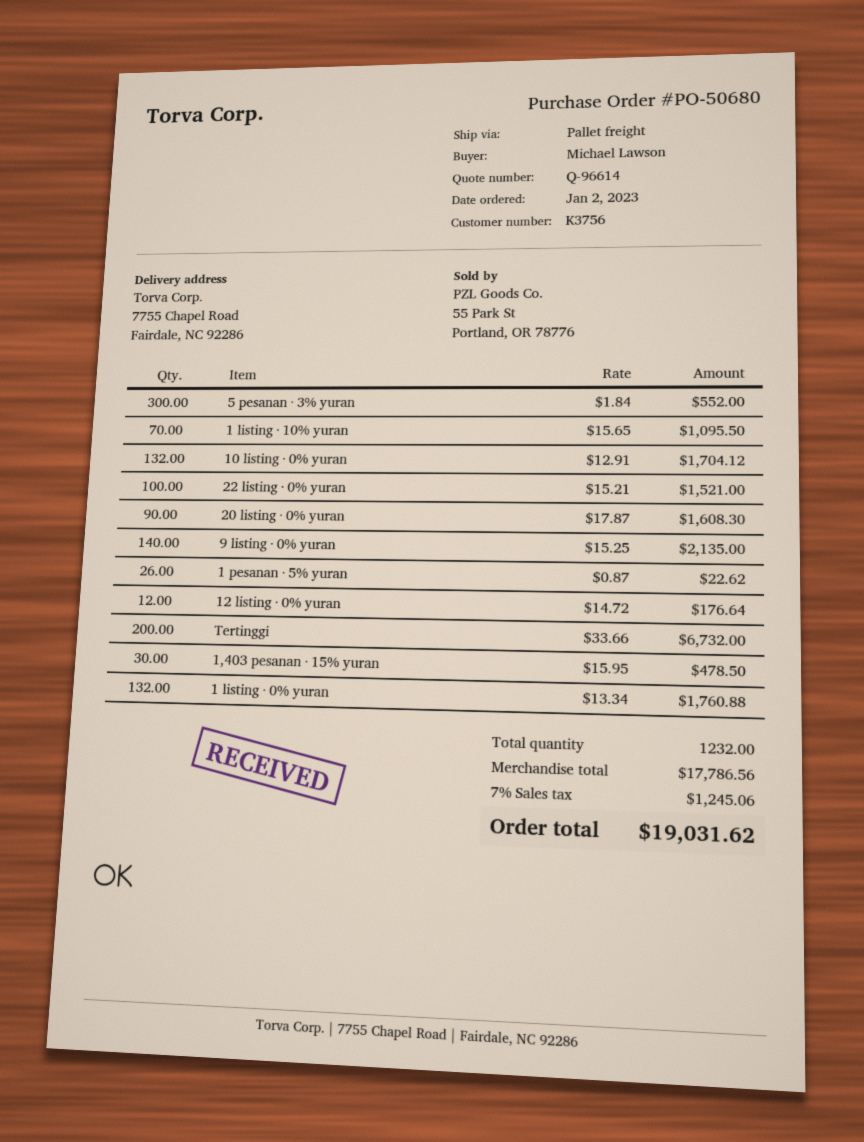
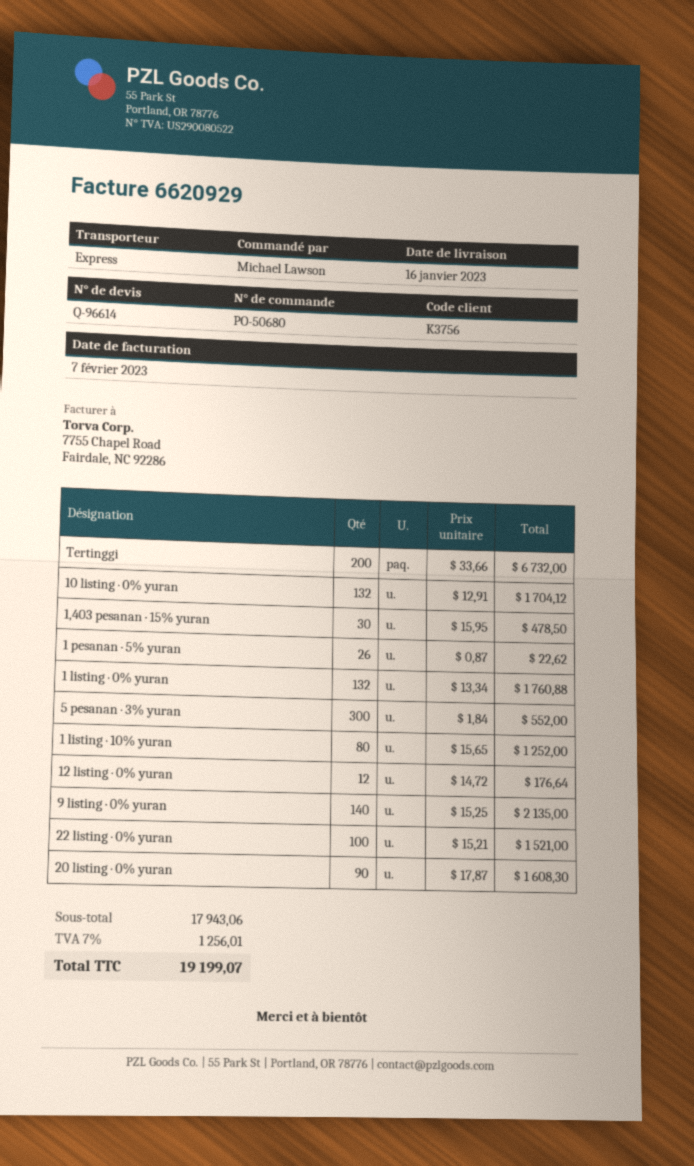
shipping method: pallet freight -> express
1 listing · 10% yuran: 70 x 15.65 = 1095.50 -> 80 x 15.65 = 1252.00
subtotal: 17786.56 -> 17943.06
tax: 7% = 1245.06 -> 7% = 1256.01
total: 19031.62 -> 19199.07

